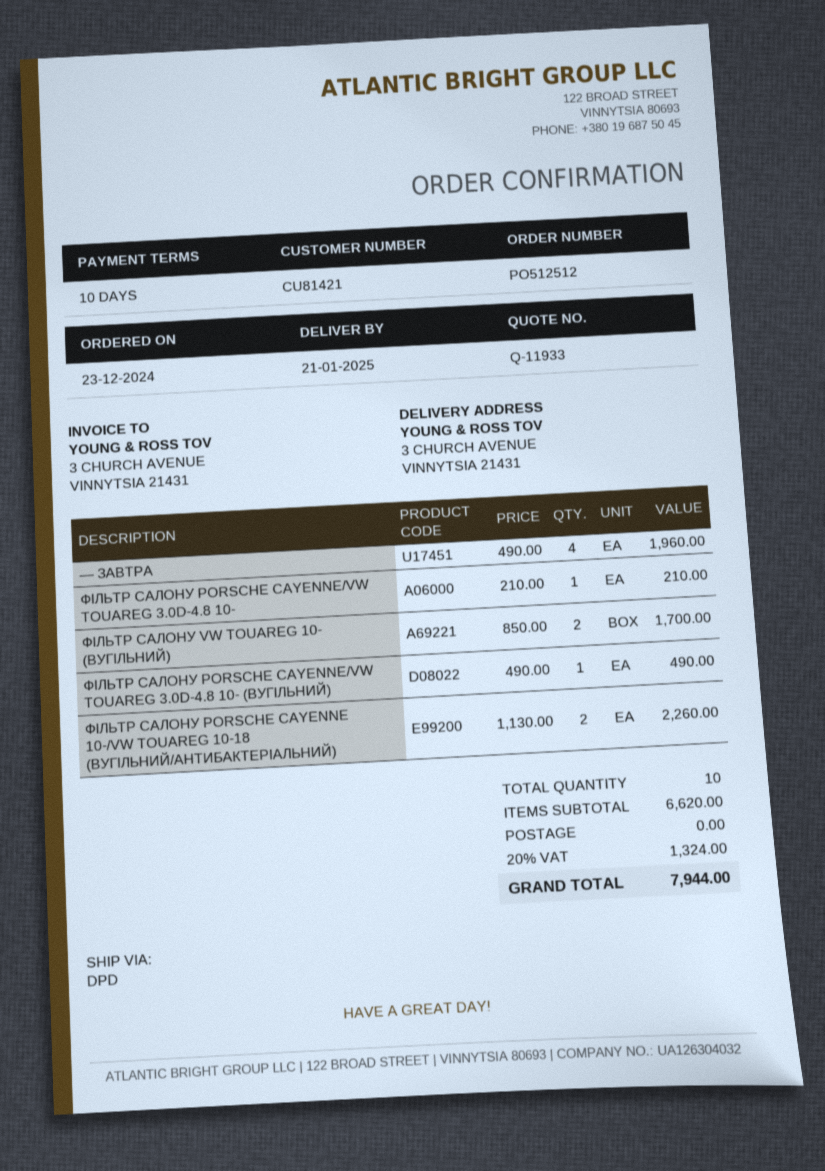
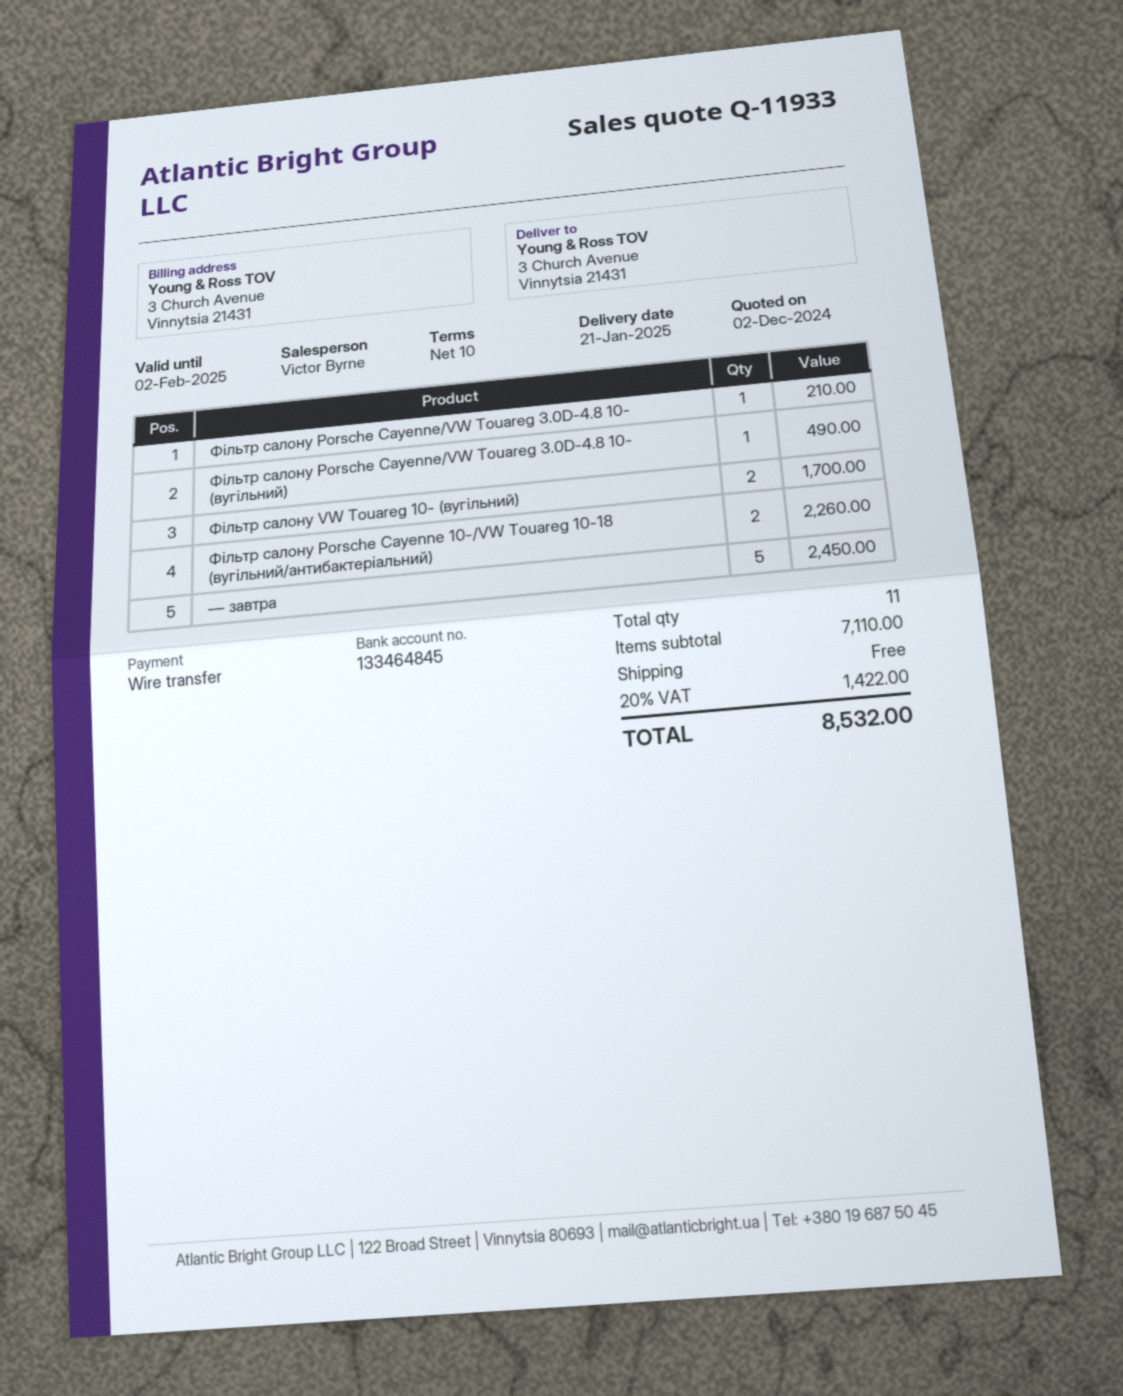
— ЗАВТРА: 4 for 1960.00 -> 5 for 2450.00
total quantity: 10 -> 11
subtotal: 6620.00 -> 7110.00
tax: 20% = 1324.00 -> 20% = 1422.00
total: 7944.00 -> 8532.00

